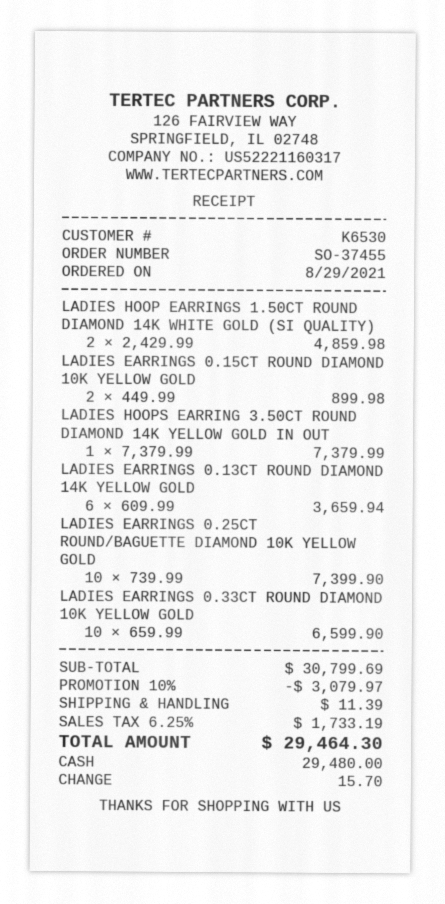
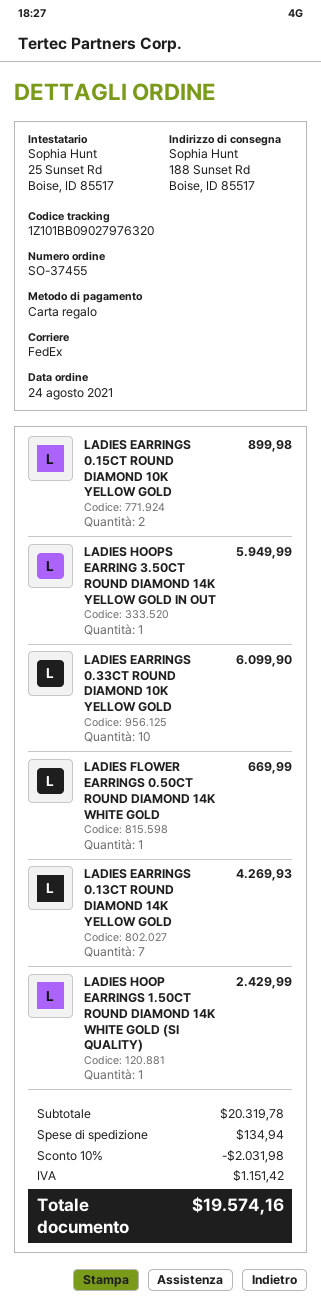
order date: 2021-08-29 -> 2021-08-24
payment method: cash -> gift card
LADIES HOOP EARRINGS 1.50CT ROUND DIAMOND 14K WHITE GOLD (SI QUALITY): 2 for 4859.98 -> 1 for 2429.99
LADIES HOOPS EARRING 3.50CT ROUND DIAMOND 14K YELLOW GOLD IN OUT: 1 for 7379.99 -> 1 for 5949.99
LADIES EARRINGS 0.13CT ROUND DIAMOND 14K YELLOW GOLD: 6 for 3659.94 -> 7 for 4269.93
LADIES EARRINGS 0.25CT ROUND/BAGUETTE DIAMOND 10K YELLOW GOLD: 10 for 7399.90 -> none
LADIES EARRINGS 0.33CT ROUND DIAMOND 10K YELLOW GOLD: 10 for 6599.90 -> 10 for 6099.90
LADIES FLOWER EARRINGS 0.50CT ROUND DIAMOND 14K WHITE GOLD: none -> 1 for 669.99
subtotal: 30799.69 -> 20319.78
discount: 10% = 3079.97 -> 10% = 2031.98
shipping: 11.39 -> 134.94
tax: 1733.19 -> 1151.42
total: 29464.30 -> 19574.16

